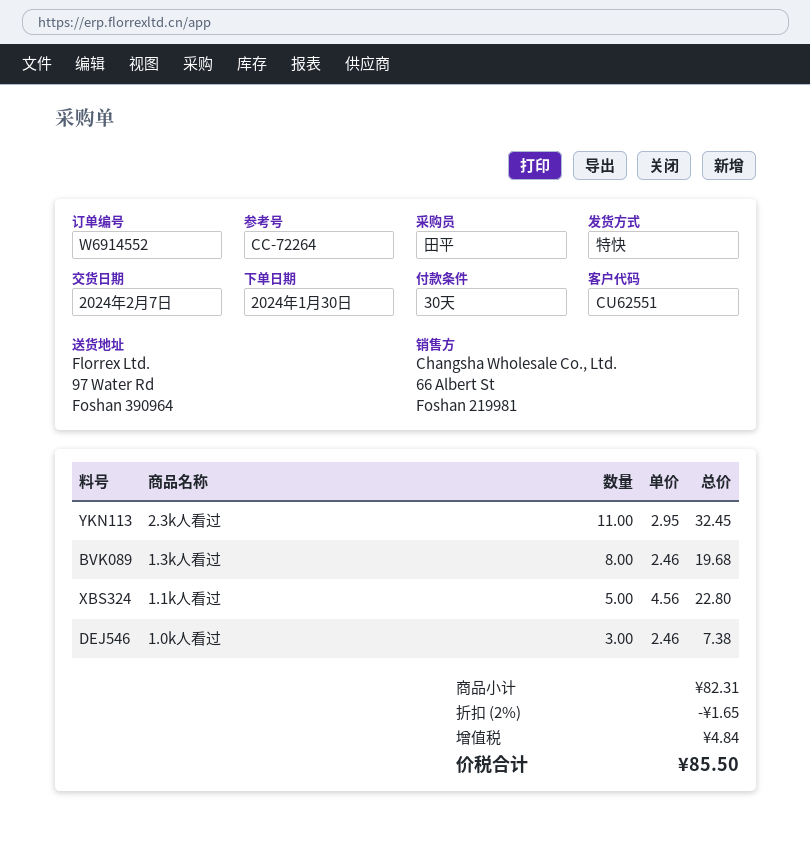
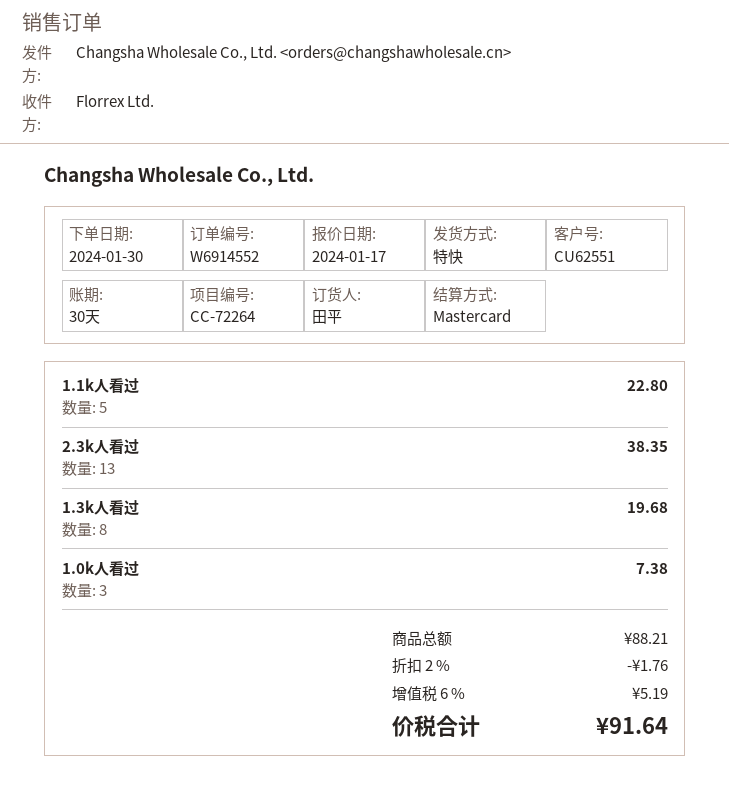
2.3k人看过: 11 for 32.45 -> 13 for 38.35
subtotal: 82.31 -> 88.21
discount: 2% = 1.65 -> 2% = 1.76
tax: 4.84 -> 5.19
total: 85.50 -> 91.64

